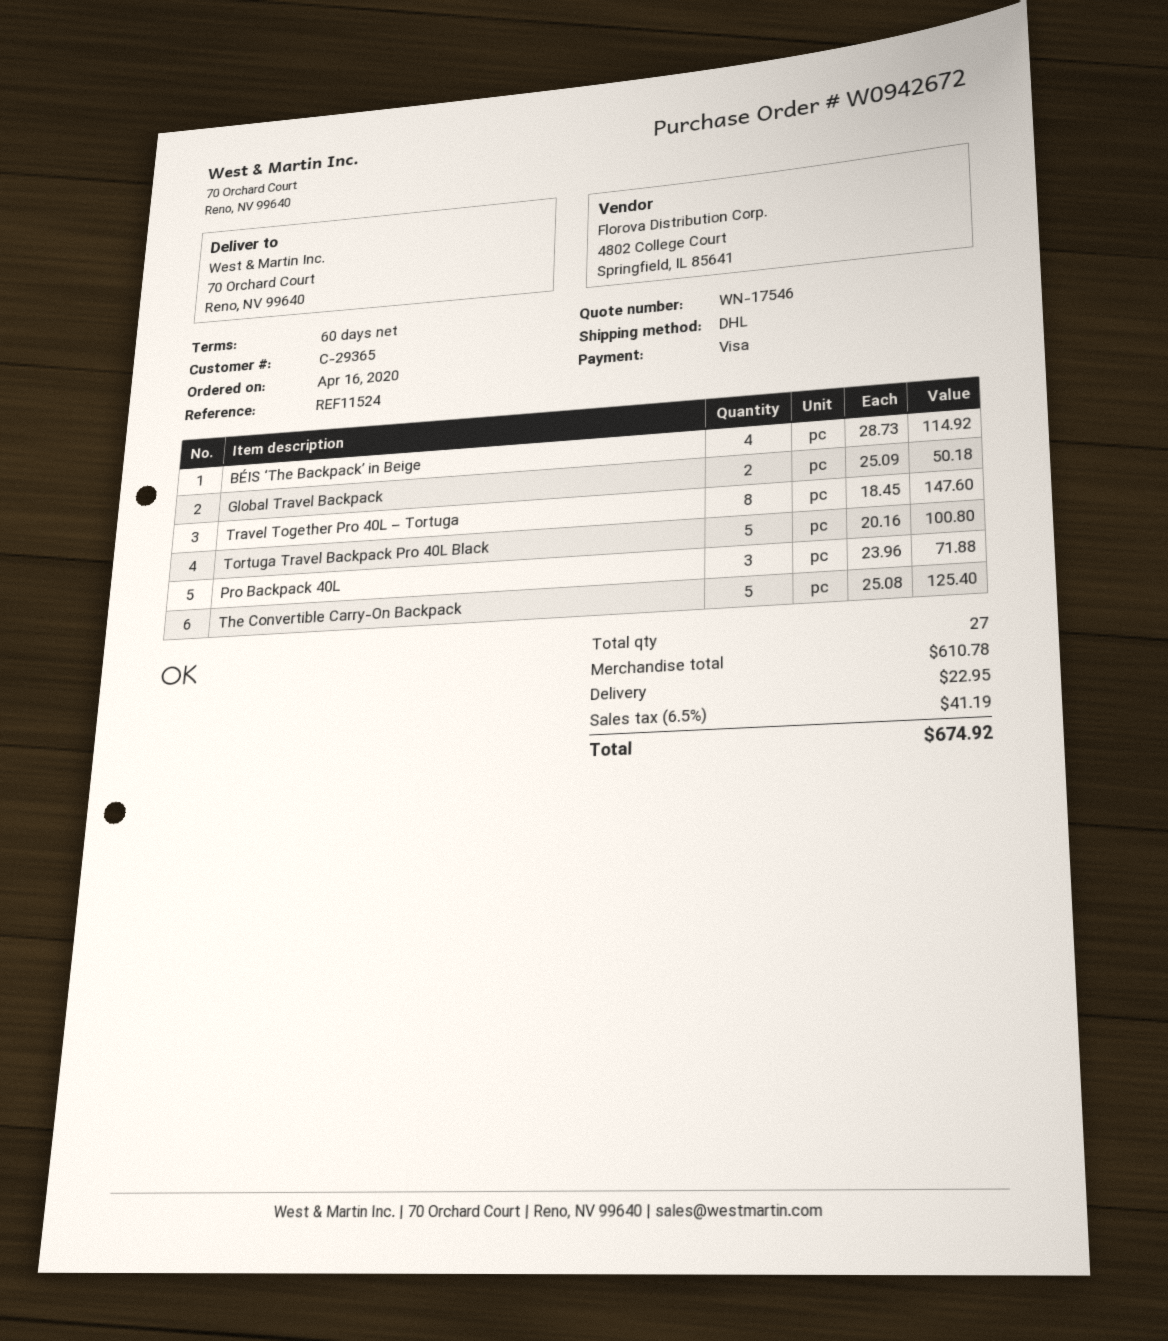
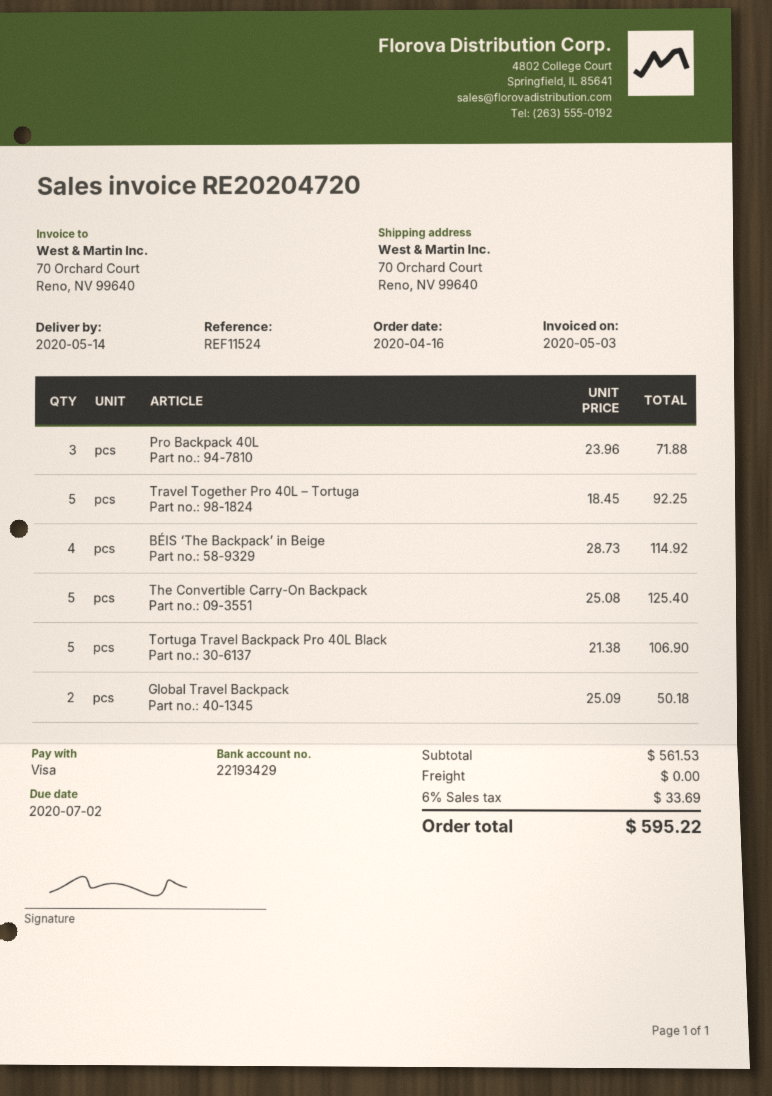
Travel Together Pro 40L – Tortuga: 8 x 18.45 = 147.60 -> 5 x 18.45 = 92.25
Tortuga Travel Backpack Pro 40L Black: 5 x 20.16 = 100.80 -> 5 x 21.38 = 106.90
subtotal: 610.78 -> 561.53
shipping: 22.95 -> 0.00
tax: 6.5% = 41.19 -> 6% = 33.69
total: 674.92 -> 595.22

